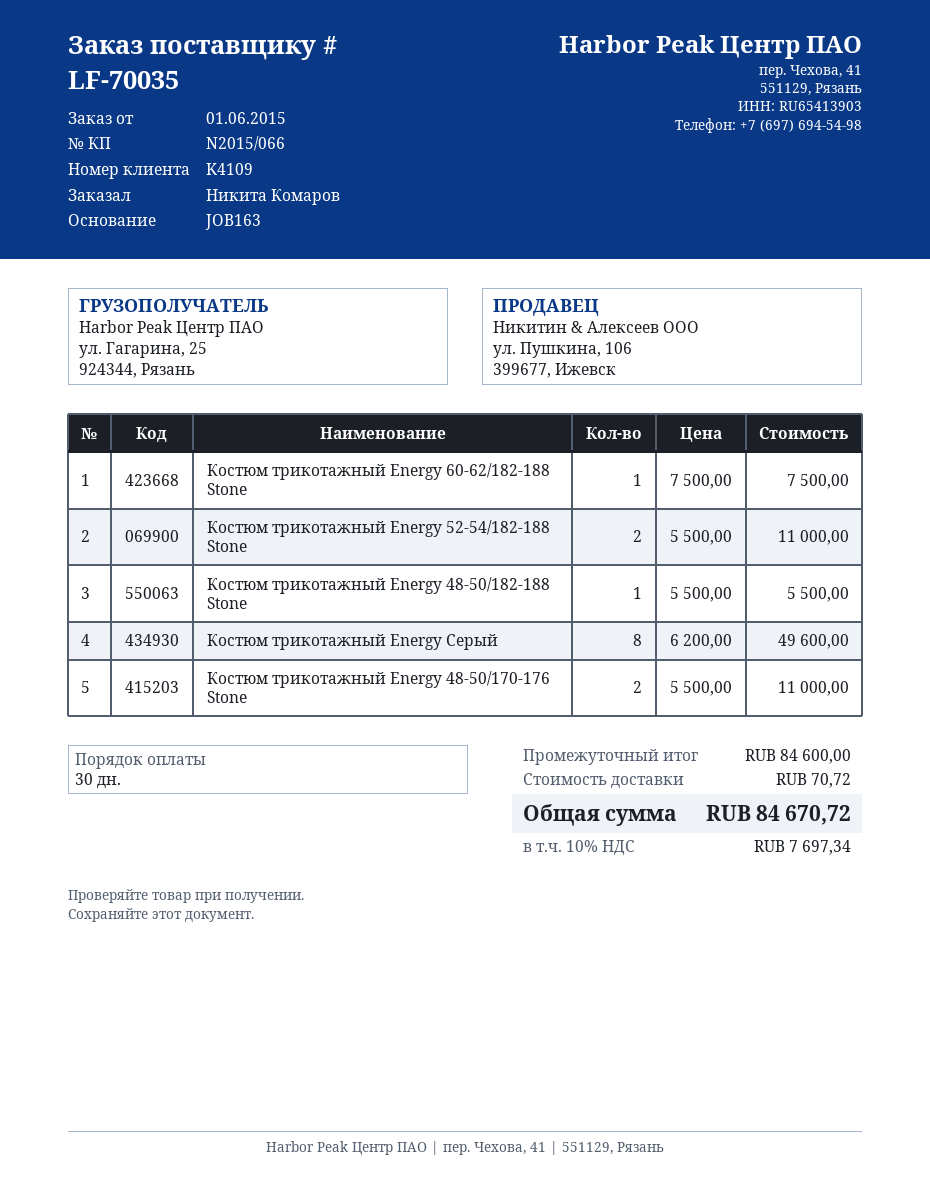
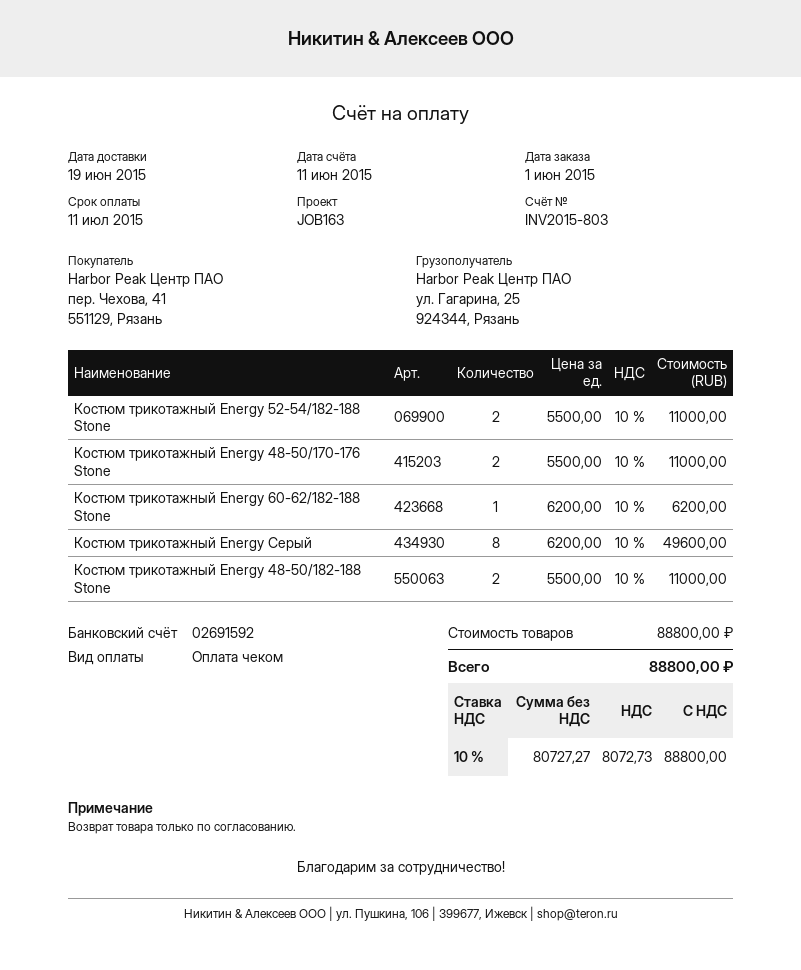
Костюм трикотажный Energy 60-62/182-188 Stone: 1 x 7500.00 = 7500.00 -> 1 x 6200.00 = 6200.00
Костюм трикотажный Energy 48-50/182-188 Stone: 1 x 5500.00 = 5500.00 -> 2 x 5500.00 = 11000.00
subtotal: 84600.00 -> 88800.00
shipping: 70.72 -> none
tax: 10% = 7697.34 -> 10% = 8072.73
total: 84670.72 -> 88800.00

